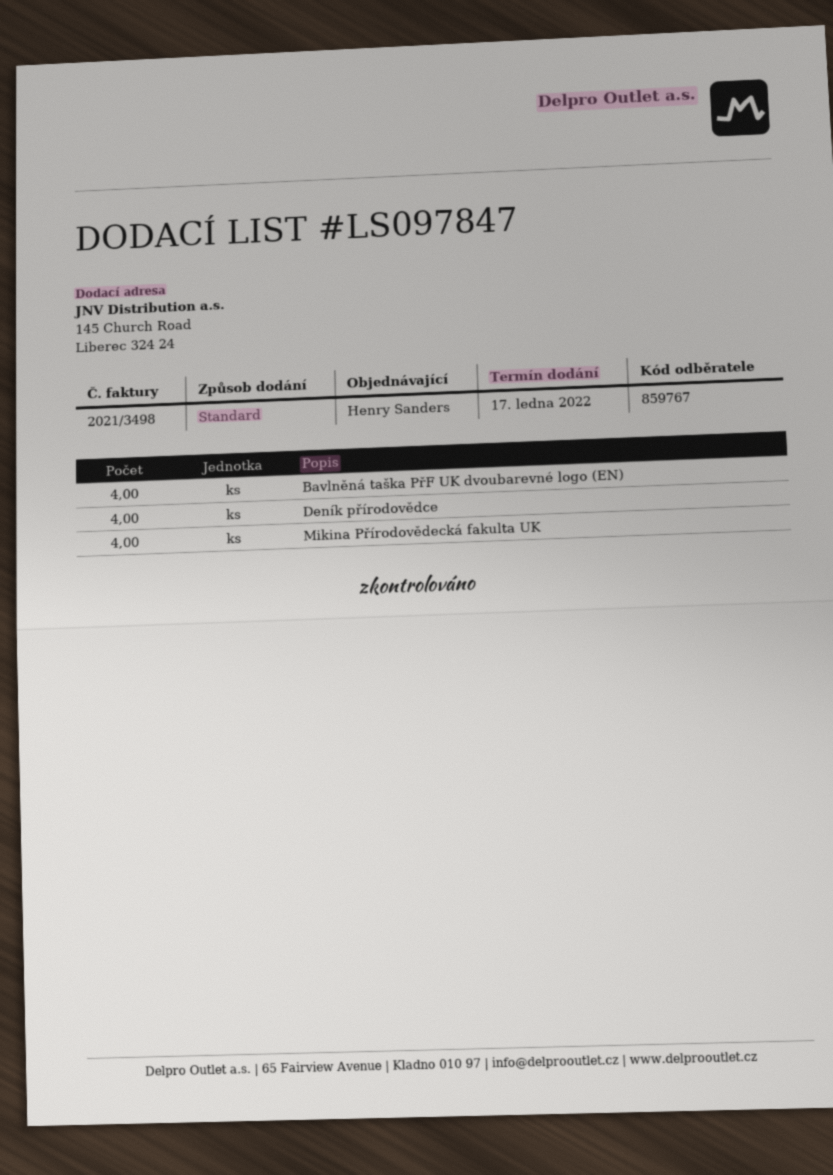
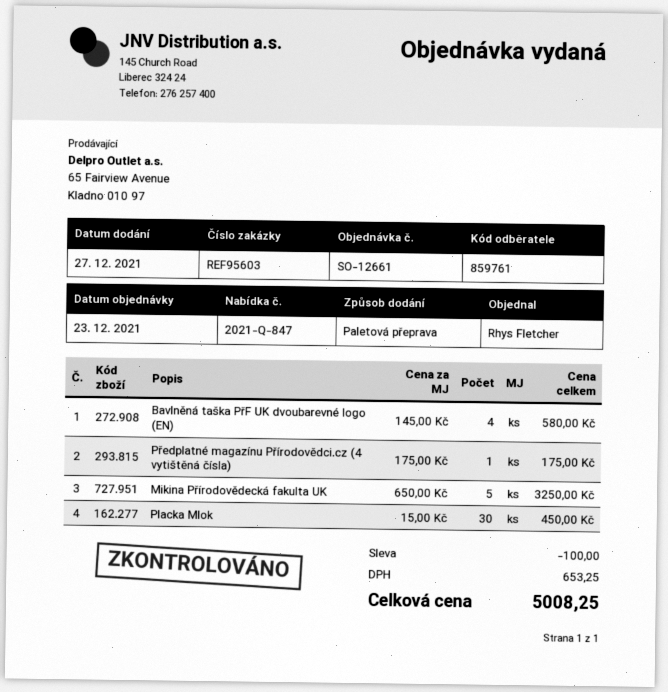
delivery date: 2022-01-17 -> 2021-12-27
customer number: 859767 -> 859761
ordered by: Henry Sanders -> Rhys Fletcher
shipping method: standard -> pallet freight
Deník přírodovědce: 4 -> none
Mikina Přírodovědecká fakulta UK: 4 -> 5
Předplatné magazínu Přírodovědci.cz (4 vytištěná čísla): none -> 1
Placka Mlok: none -> 30

